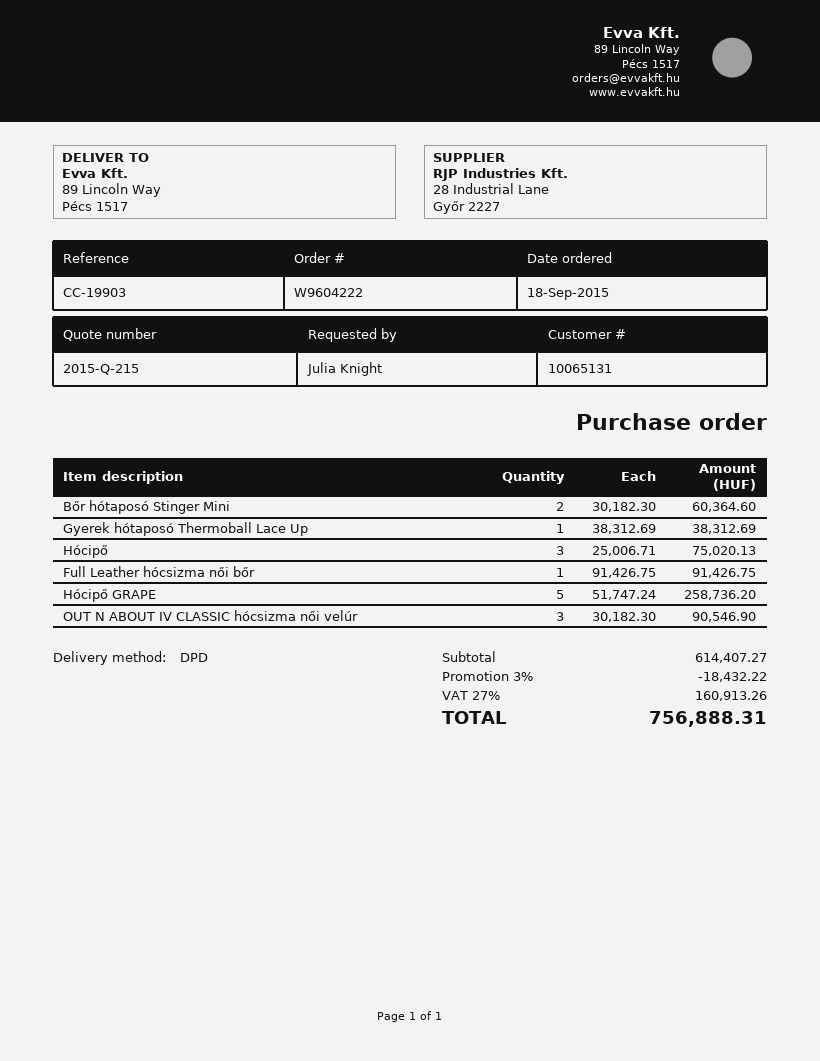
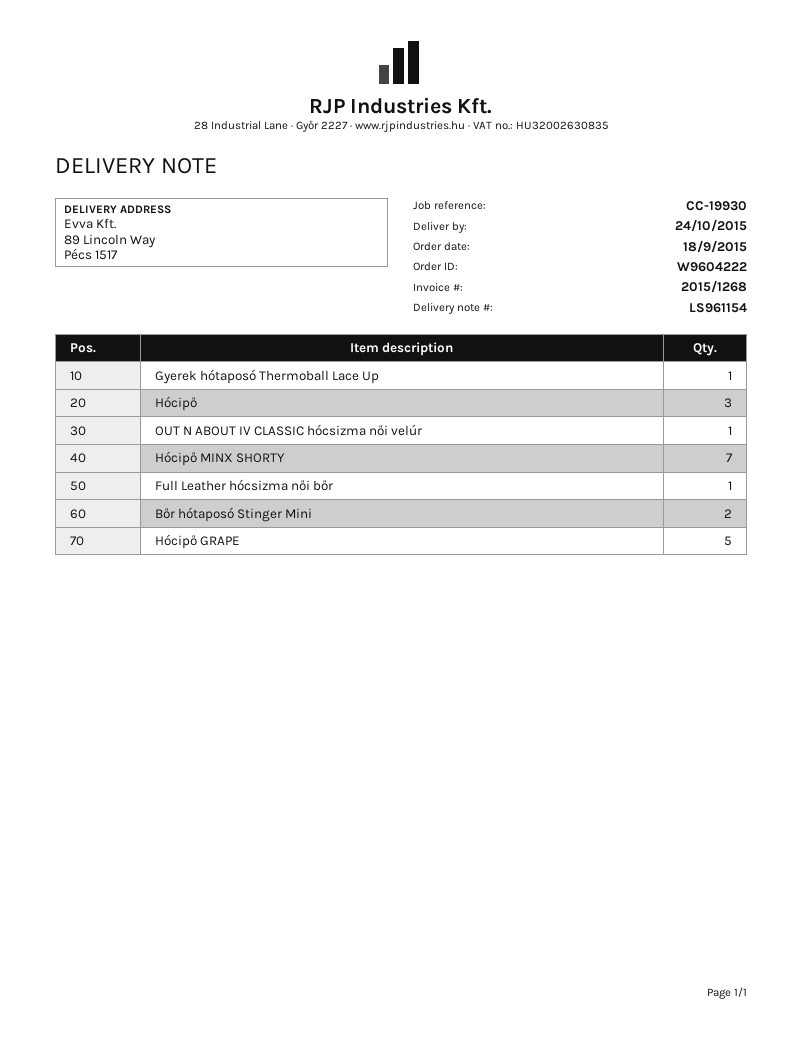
reference: CC-19903 -> CC-19930
OUT N ABOUT IV CLASSIC hócsizma női velúr: 3 -> 1
Hócipő MINX SHORTY: none -> 7

